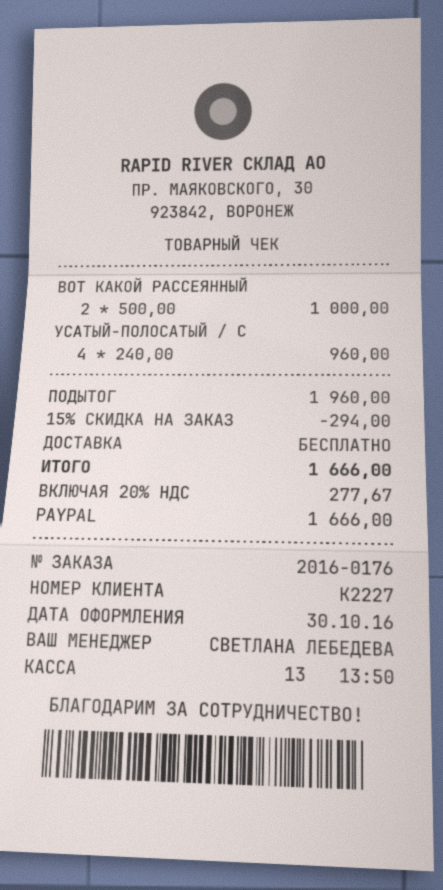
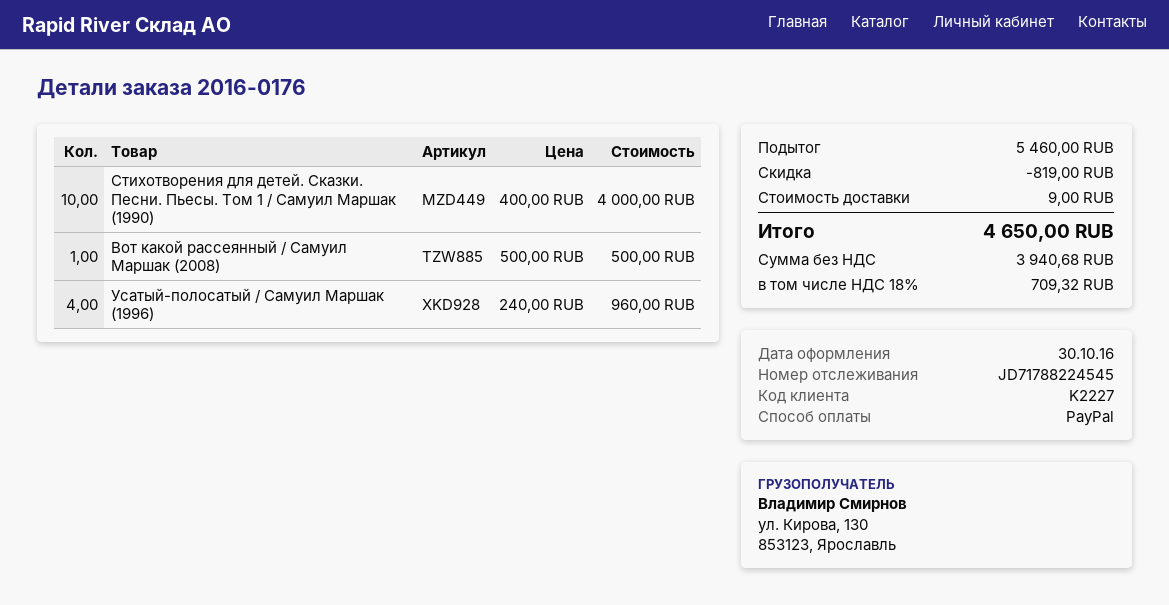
ВОТ КАКОЙ РАССЕЯННЫЙ: 2 x 500.00 = 1000.00 -> 1 x 500.00 = 500.00
Стихотворения для детей. Сказки. Песни. Пьесы. Том 1 / Самуил Маршак (1990): none -> 10 x 400.00 = 4000.00
subtotal: 1960.00 -> 5460.00
discount: 294.00 -> 819.00
shipping: 0.00 -> 9.00
tax: 20% = 277.67 -> 18% = 709.32
total: 1666.00 -> 4650.00

